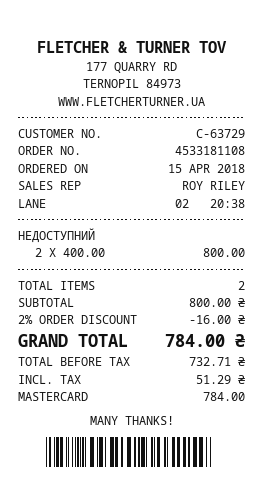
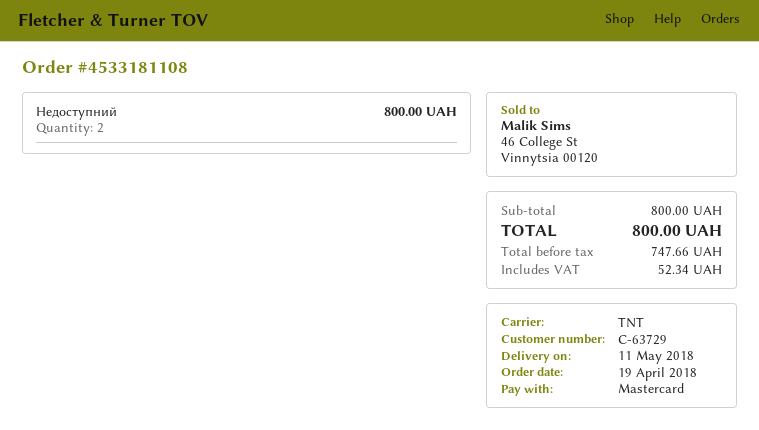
order date: 2018-04-15 -> 2018-04-19
discount: 2% = 16.00 -> none
net: 732.71 -> 747.66
tax: 51.29 -> 52.34
total: 784.00 -> 800.00

